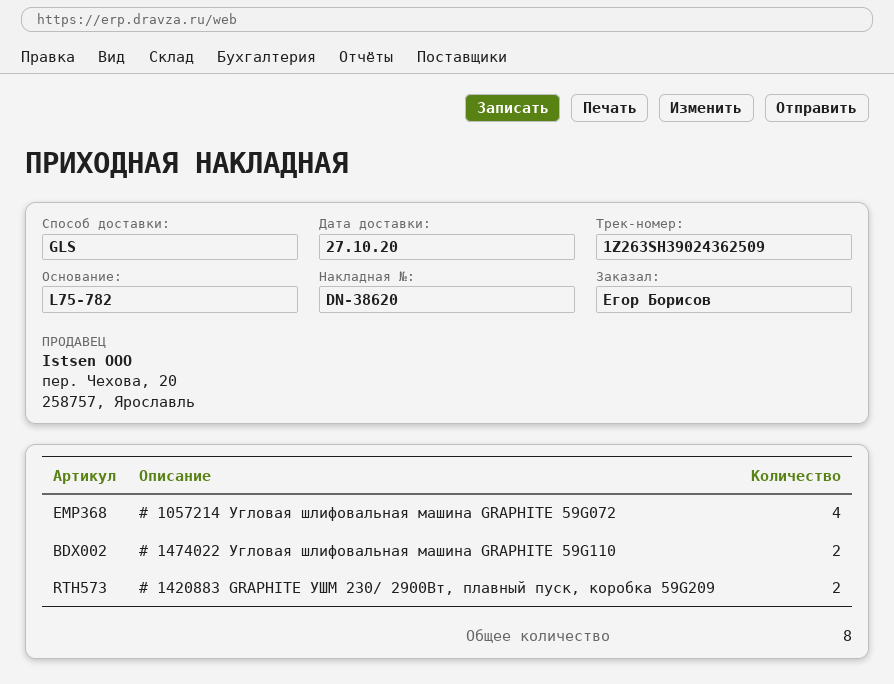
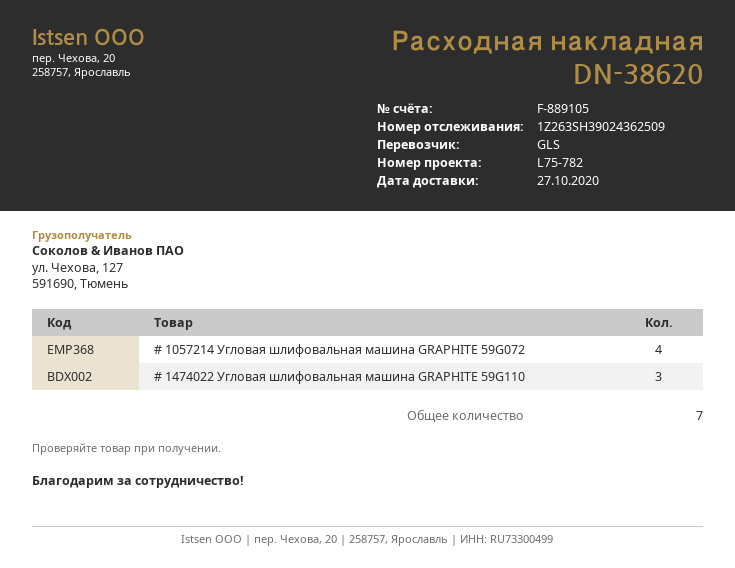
# 1474022 Угловая шлифовальная машина GRAPHITE 59G110: 2 -> 3
# 1420883 GRAPHITE УШМ 230/ 2900Вт, плавный пуск, коробка 59G209: 2 -> none
total quantity: 8 -> 7

